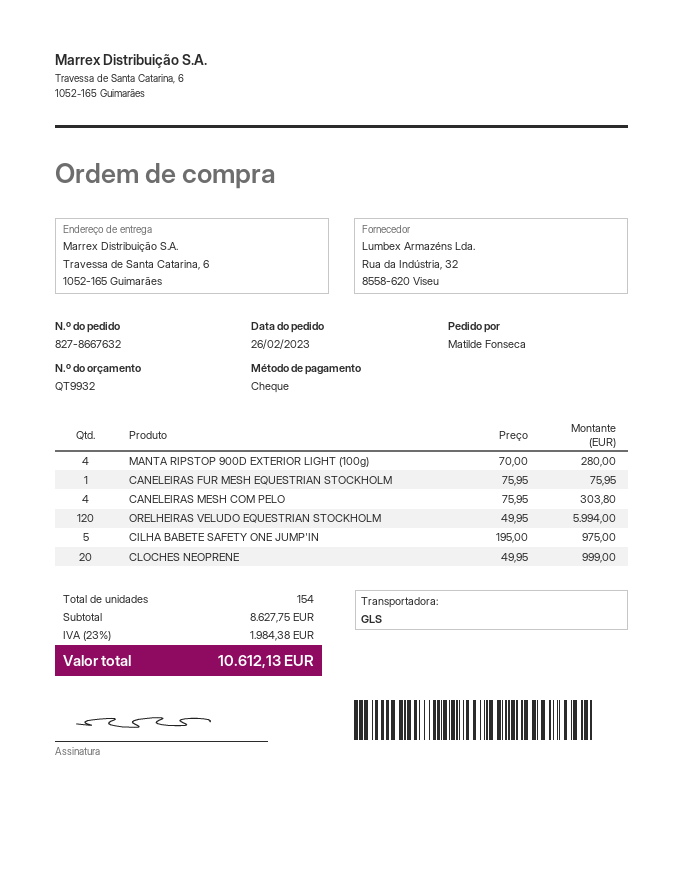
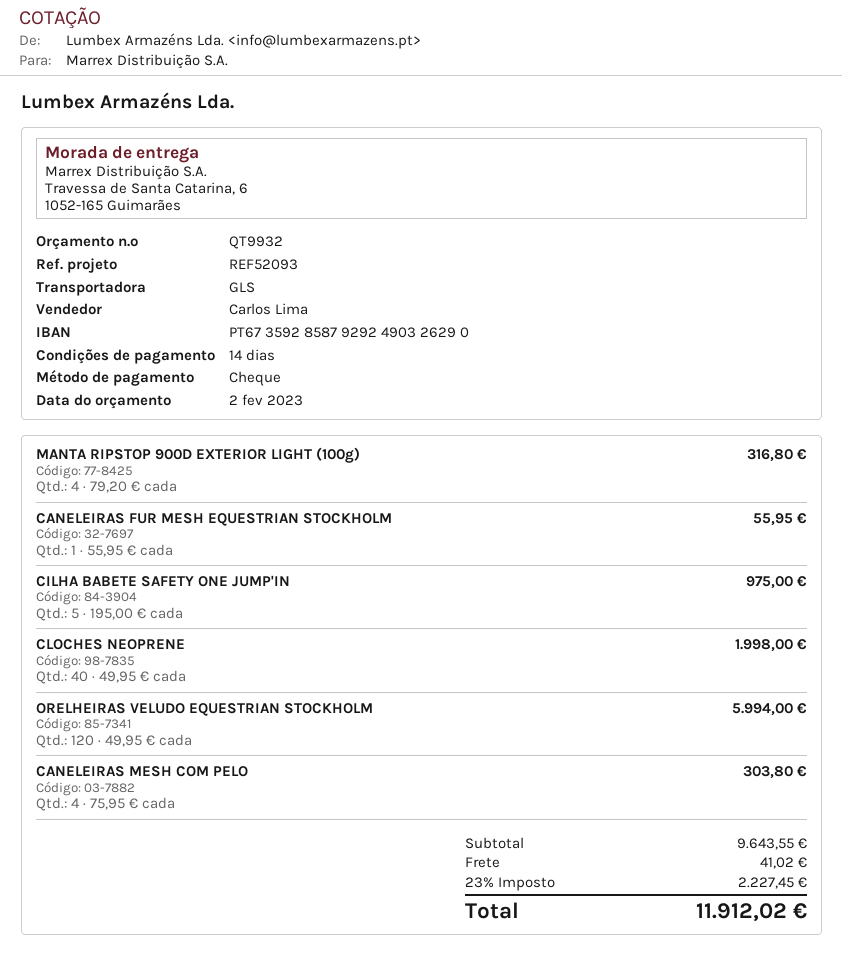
MANTA RIPSTOP 900D EXTERIOR LIGHT (100g): 4 x 70.00 = 280.00 -> 4 x 79.20 = 316.80
CANELEIRAS FUR MESH EQUESTRIAN STOCKHOLM: 1 x 75.95 = 75.95 -> 1 x 55.95 = 55.95
CLOCHES NEOPRENE: 20 x 49.95 = 999.00 -> 40 x 49.95 = 1998.00
subtotal: 8627.75 -> 9643.55
shipping: none -> 41.02
tax: 23% = 1984.38 -> 23% = 2227.45
total: 10612.13 -> 11912.02

